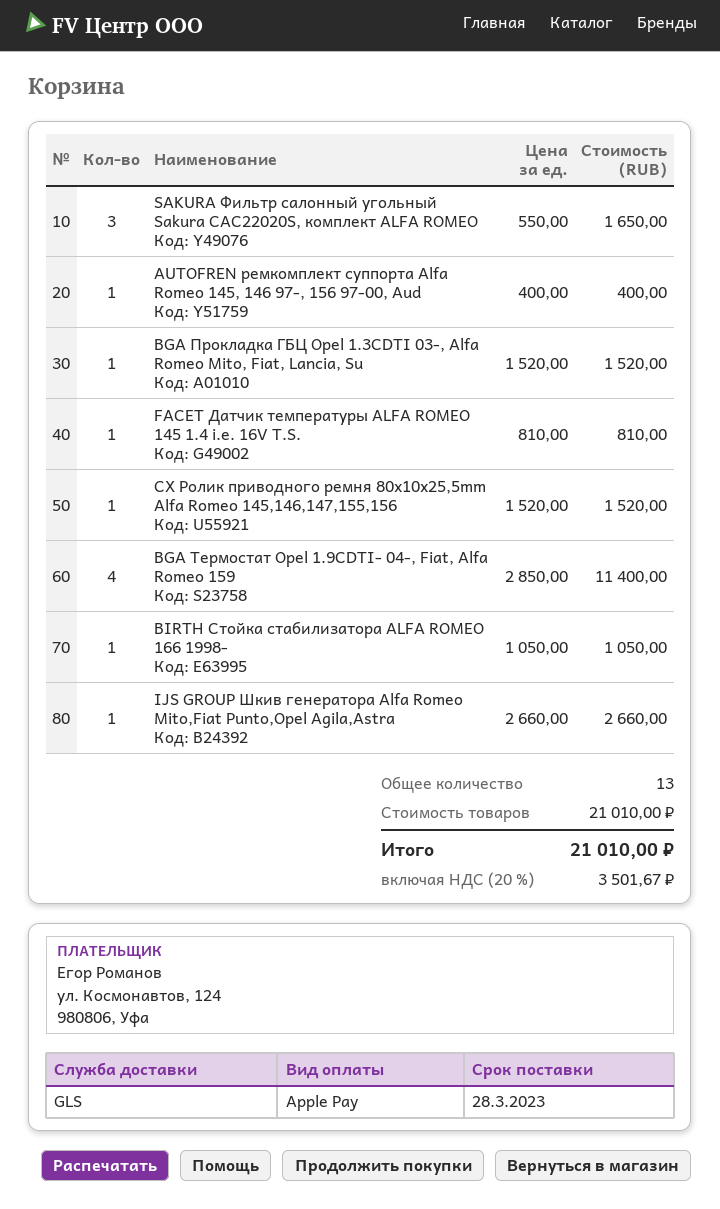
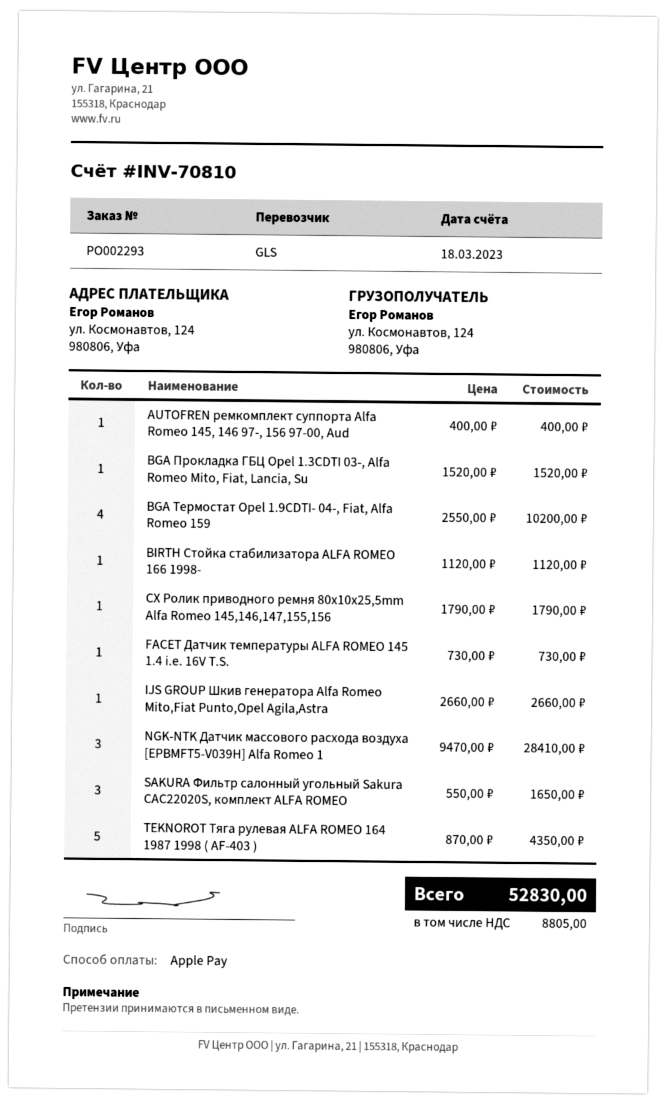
FACET Датчик температуры ALFA ROMEO 145 1.4 i.e. 16V T.S.: 1 x 810.00 = 810.00 -> 1 x 730.00 = 730.00
CX Ролик приводного ремня 80x10x25,5mm Alfa Romeo 145,146,147,155,156: 1 x 1520.00 = 1520.00 -> 1 x 1790.00 = 1790.00
BGA Термостат Opel 1.9CDTI- 04-, Fiat, Alfa Romeo 159: 4 x 2850.00 = 11400.00 -> 4 x 2550.00 = 10200.00
BIRTH Стойка стабилизатора ALFA ROMEO 166 1998-: 1 x 1050.00 = 1050.00 -> 1 x 1120.00 = 1120.00
NGK-NTK Датчик массового расхода воздуха [EPBMFT5-V039H] Alfa Romeo 1: none -> 3 x 9470.00 = 28410.00
TEKNOROT Тяга рулевая ALFA ROMEO 164 1987 1998 ( AF-403 ): none -> 5 x 870.00 = 4350.00
tax: 3501.67 -> 8805.00
total: 21010.00 -> 52830.00

